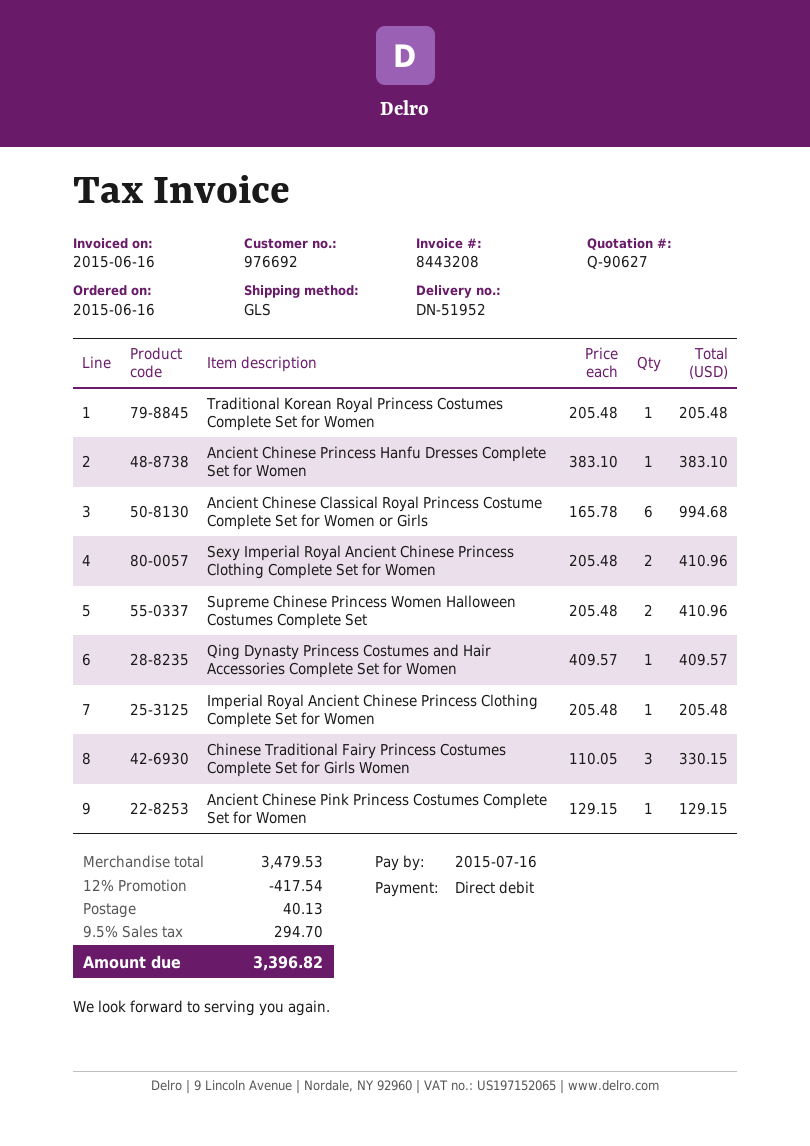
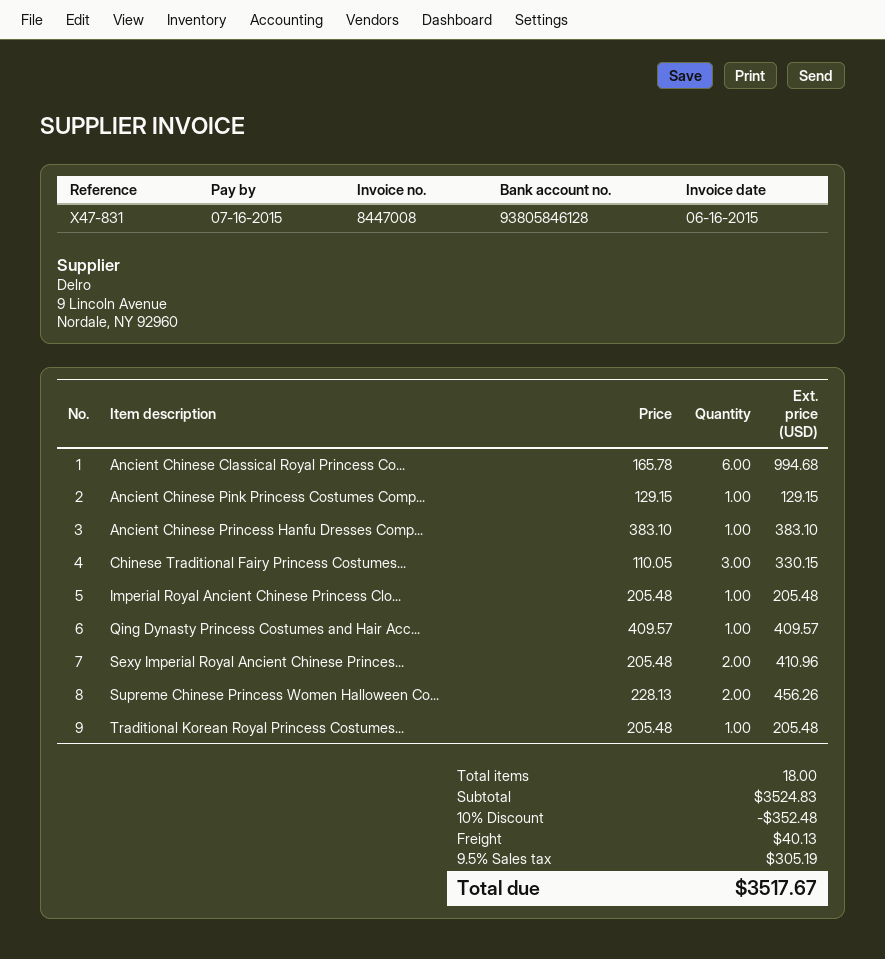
invoice number: 8443208 -> 8447008
Supreme Chinese Princess Women Halloween Costumes Complete Set: 2 x 205.48 = 410.96 -> 2 x 228.13 = 456.26
subtotal: 3479.53 -> 3524.83
discount: 12% = 417.54 -> 10% = 352.48
tax: 9.5% = 294.70 -> 9.5% = 305.19
total: 3396.82 -> 3517.67

